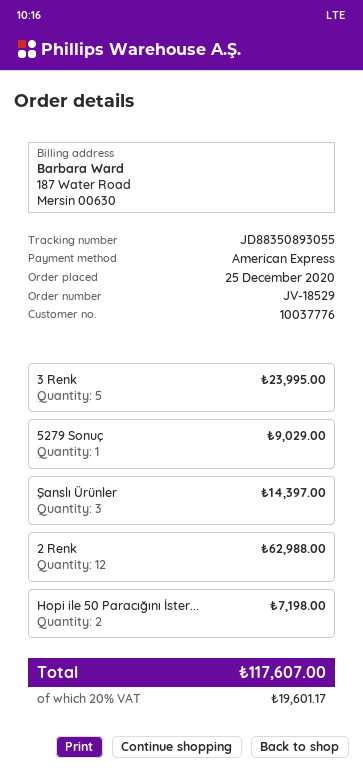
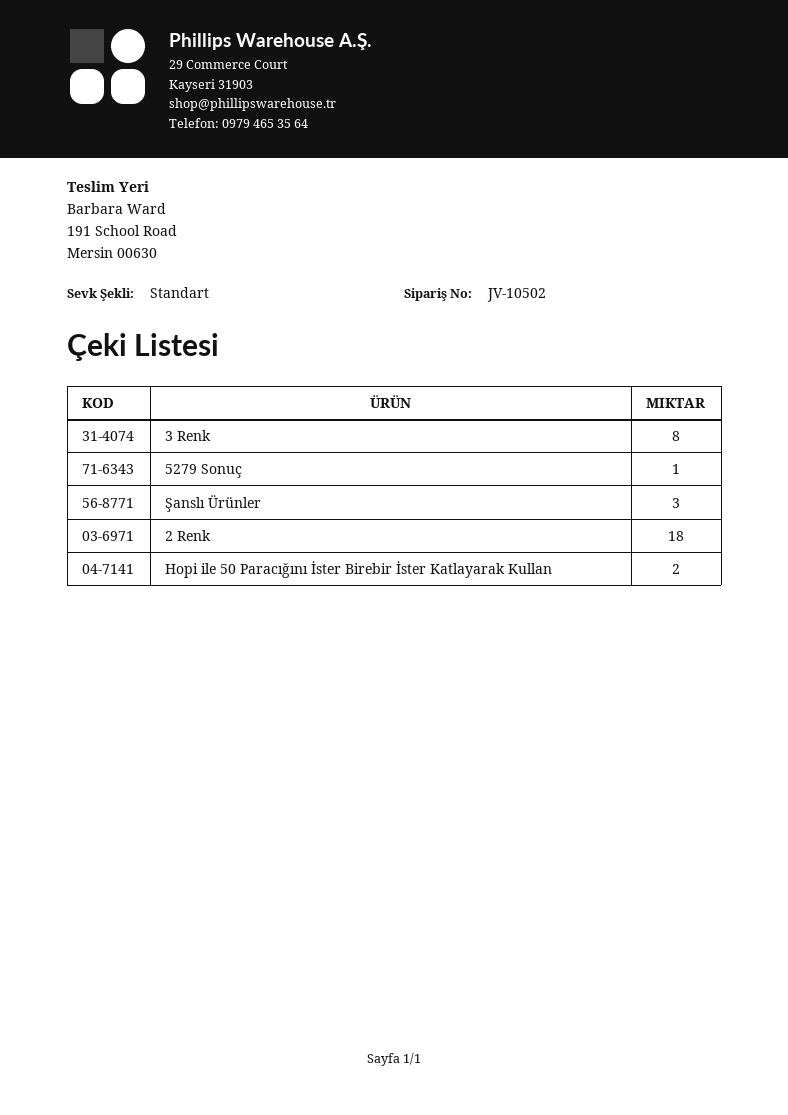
order number: JV-18529 -> JV-10502
3 Renk: 5 -> 8
2 Renk: 12 -> 18

